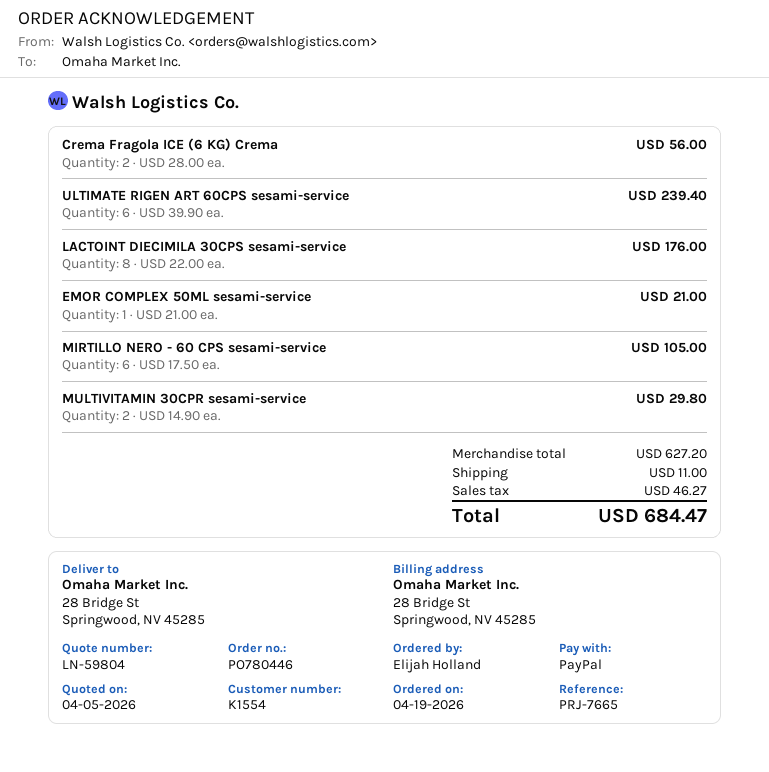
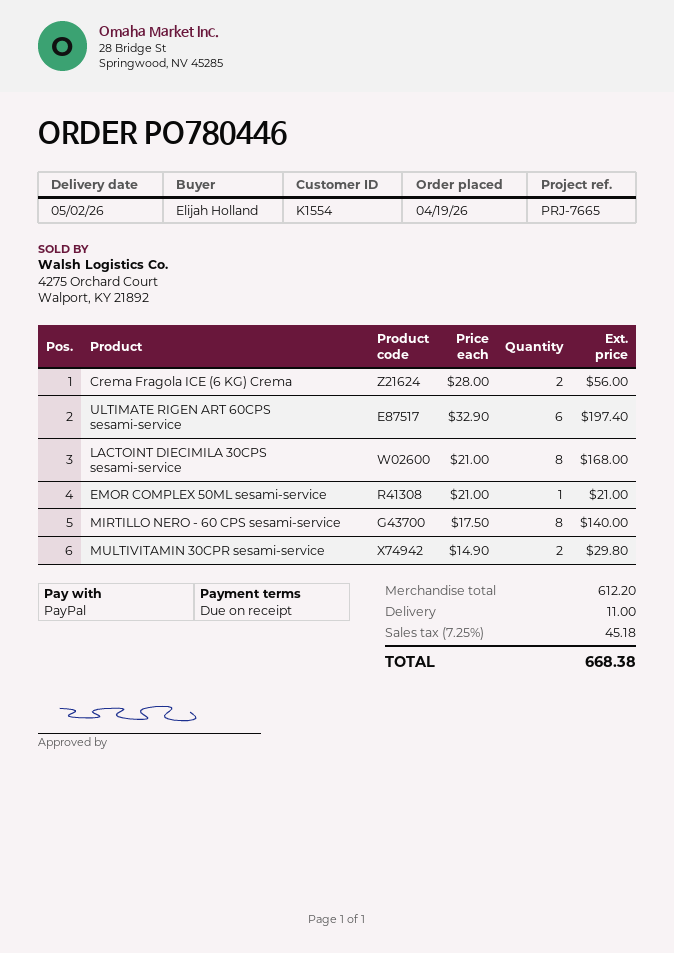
ULTIMATE RIGEN ART 60CPS sesami-service: 6 x 39.90 = 239.40 -> 6 x 32.90 = 197.40
LACTOINT DIECIMILA 30CPS sesami-service: 8 x 22.00 = 176.00 -> 8 x 21.00 = 168.00
MIRTILLO NERO - 60 CPS sesami-service: 6 x 17.50 = 105.00 -> 8 x 17.50 = 140.00
subtotal: 627.20 -> 612.20
tax: 46.27 -> 45.18
total: 684.47 -> 668.38

